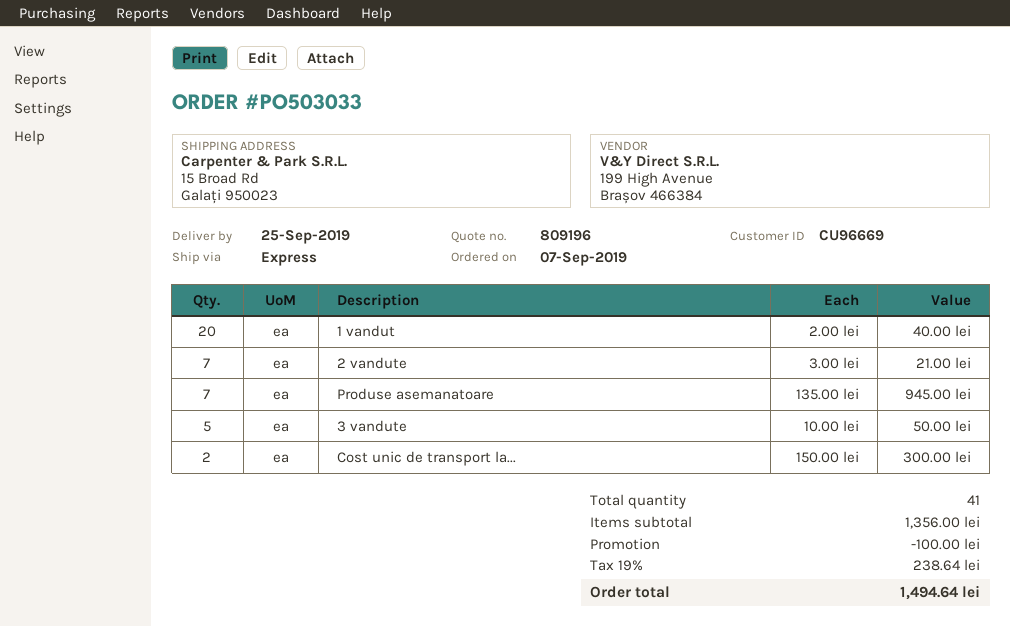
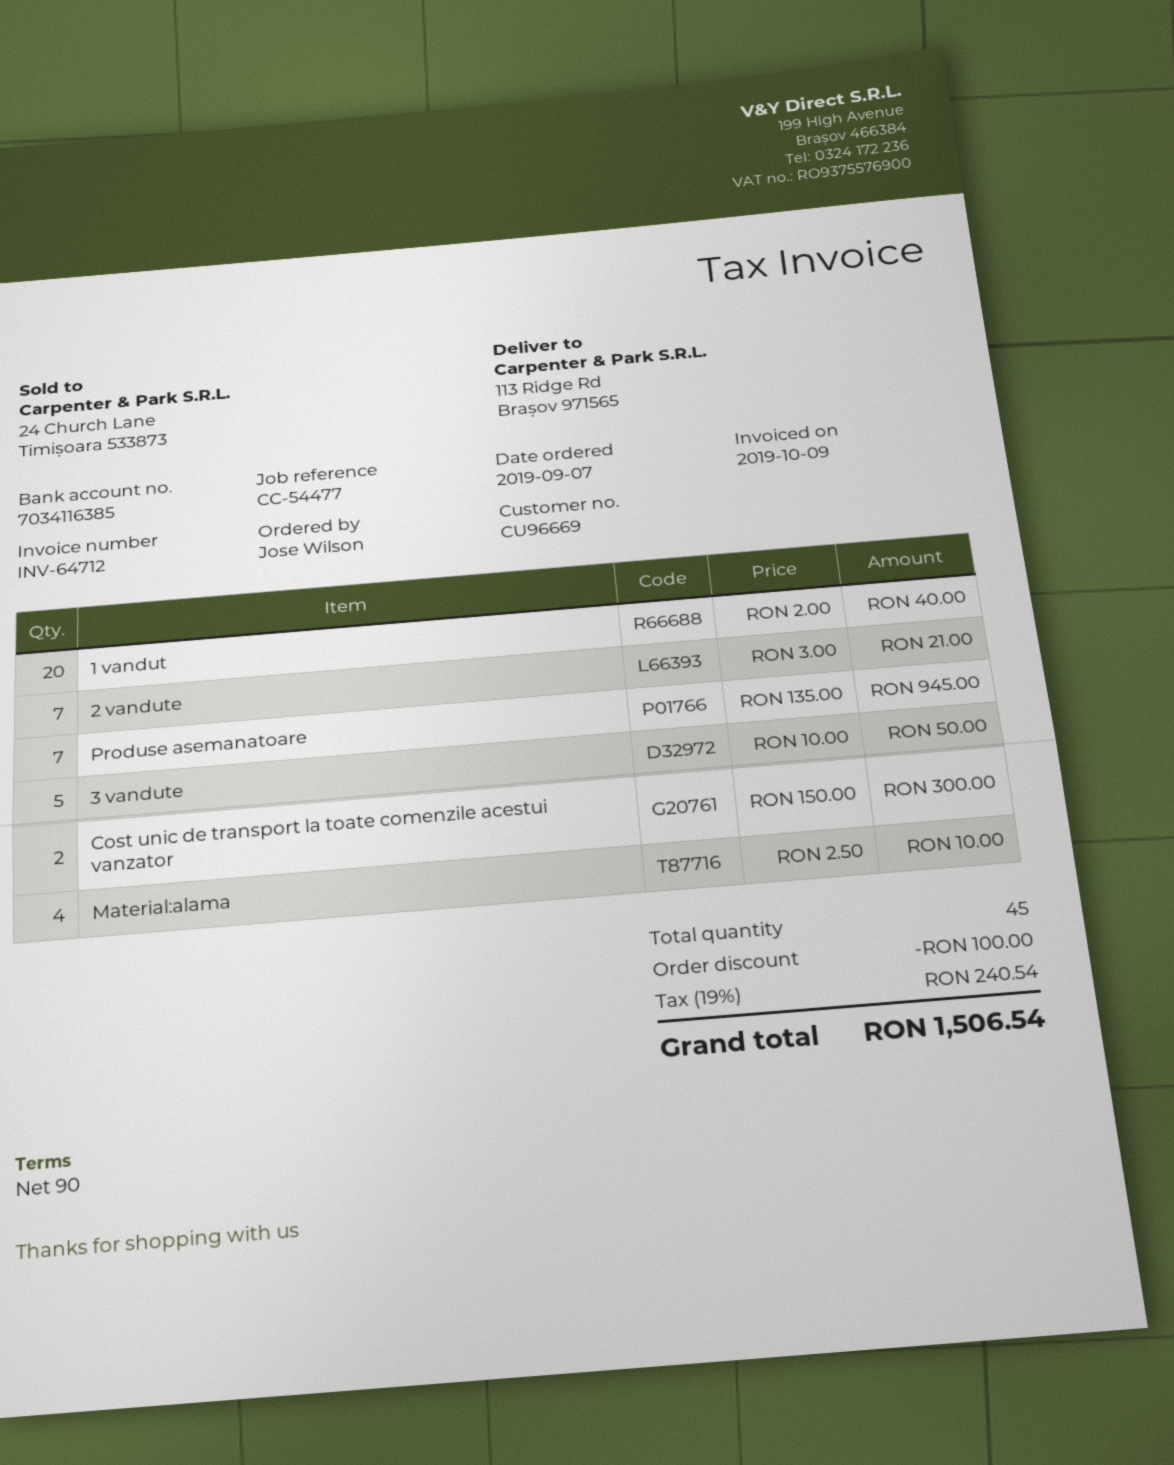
ship to: 15 Broad Rd, Galați 950023 -> 113 Ridge Rd, Brașov 971565
Material:alama: none -> 4 x 2.50 = 10.00
total quantity: 41 -> 45
tax: 19% = 238.64 -> 19% = 240.54
total: 1494.64 -> 1506.54

